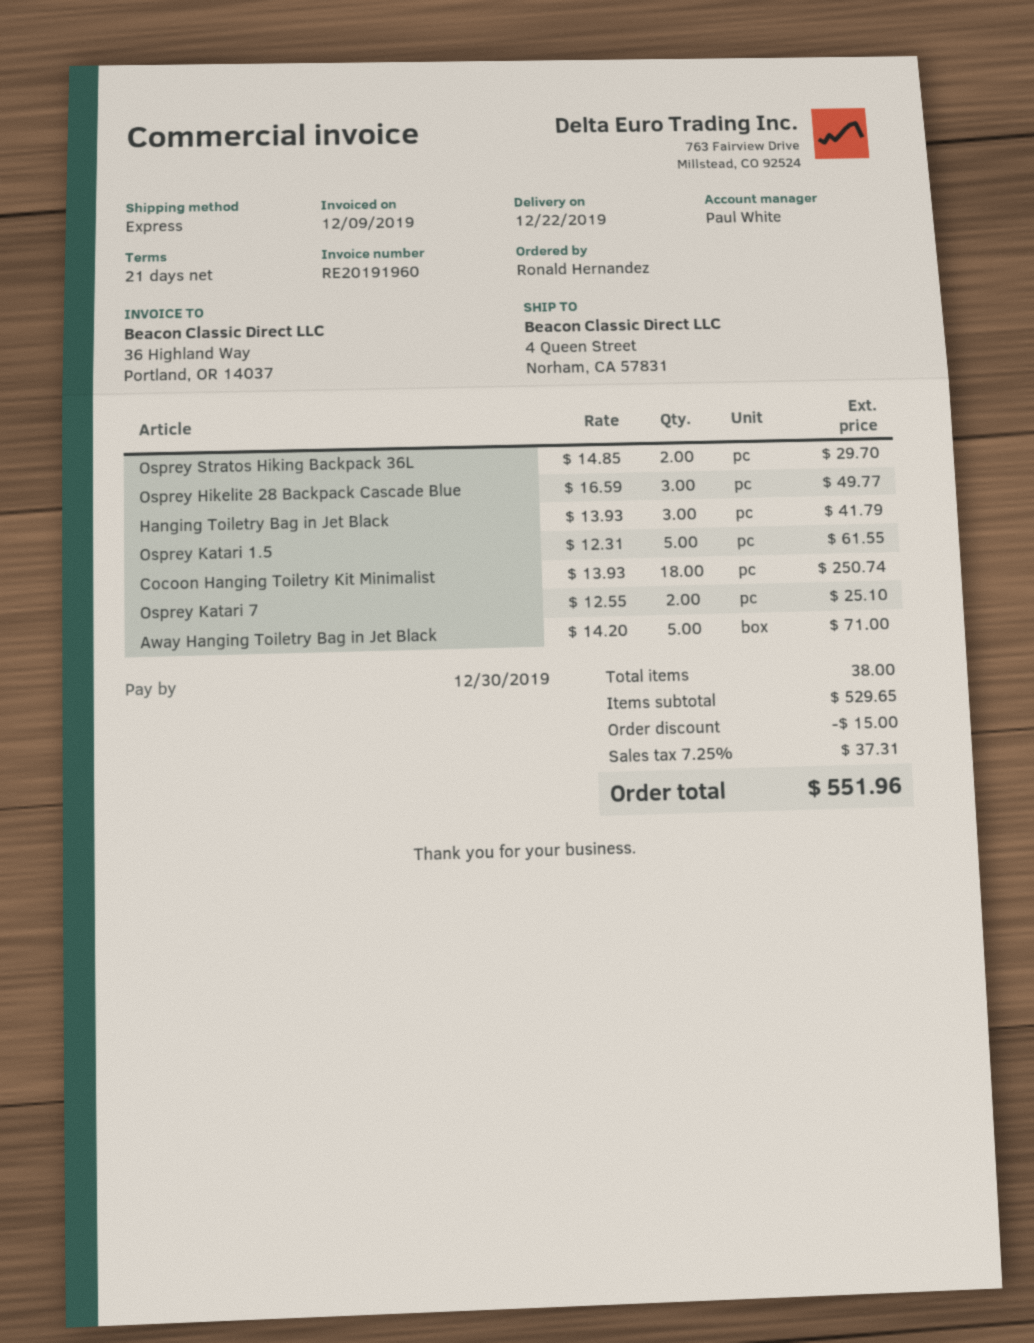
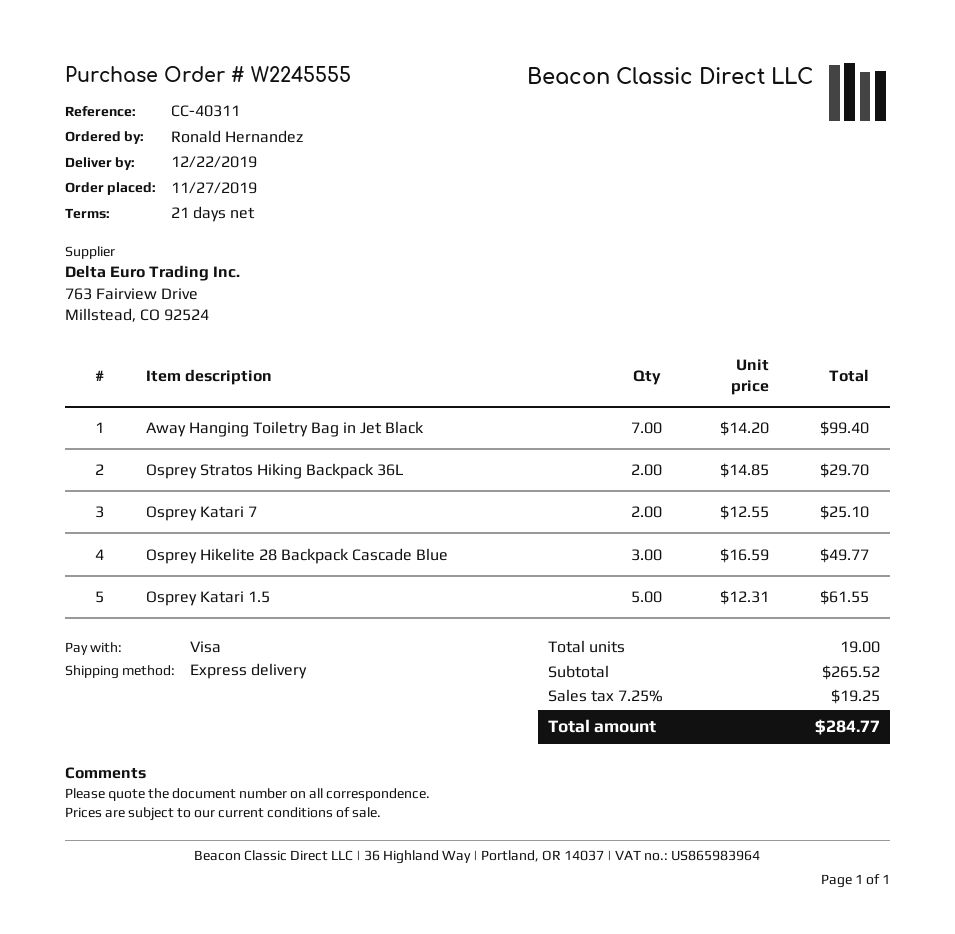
Hanging Toiletry Bag in Jet Black: 3 x 13.93 = 41.79 -> none
Cocoon Hanging Toiletry Kit Minimalist: 18 x 13.93 = 250.74 -> none
Away Hanging Toiletry Bag in Jet Black: 5 x 14.20 = 71.00 -> 7 x 14.20 = 99.40
total quantity: 38 -> 19
subtotal: 529.65 -> 265.52
discount: 15.00 -> none
tax: 7.25% = 37.31 -> 7.25% = 19.25
total: 551.96 -> 284.77

